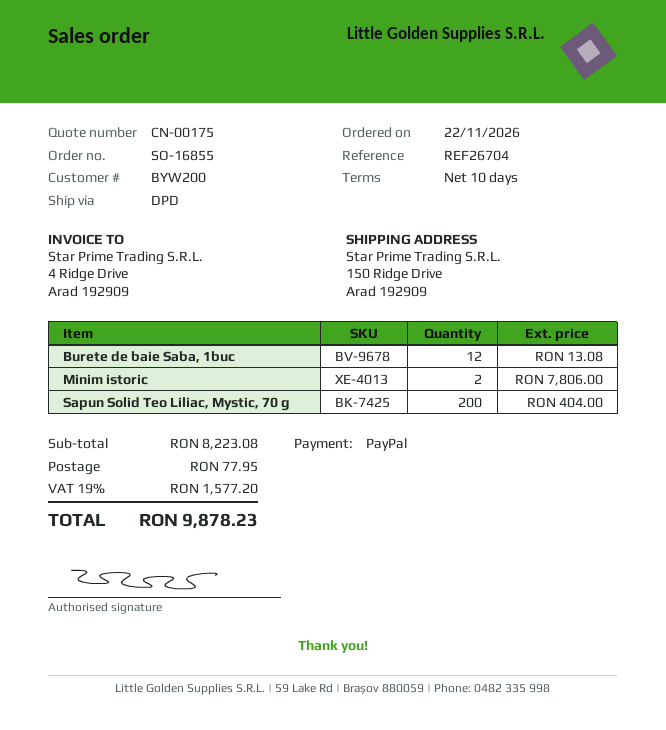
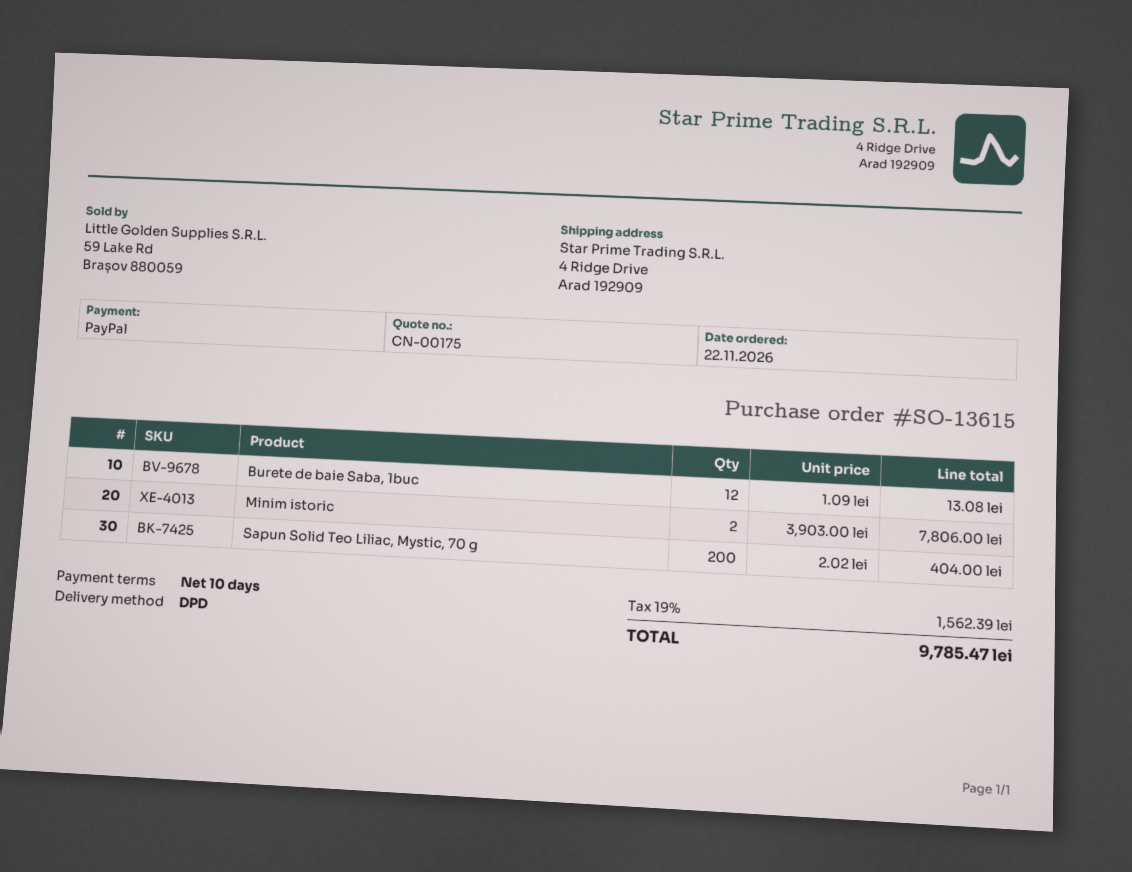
order number: SO-16855 -> SO-13615
ship to: 150 Ridge Drive, Arad 192909 -> 4 Ridge Drive, Arad 192909
shipping: 77.95 -> none
tax: 19% = 1577.20 -> 19% = 1562.39
total: 9878.23 -> 9785.47

